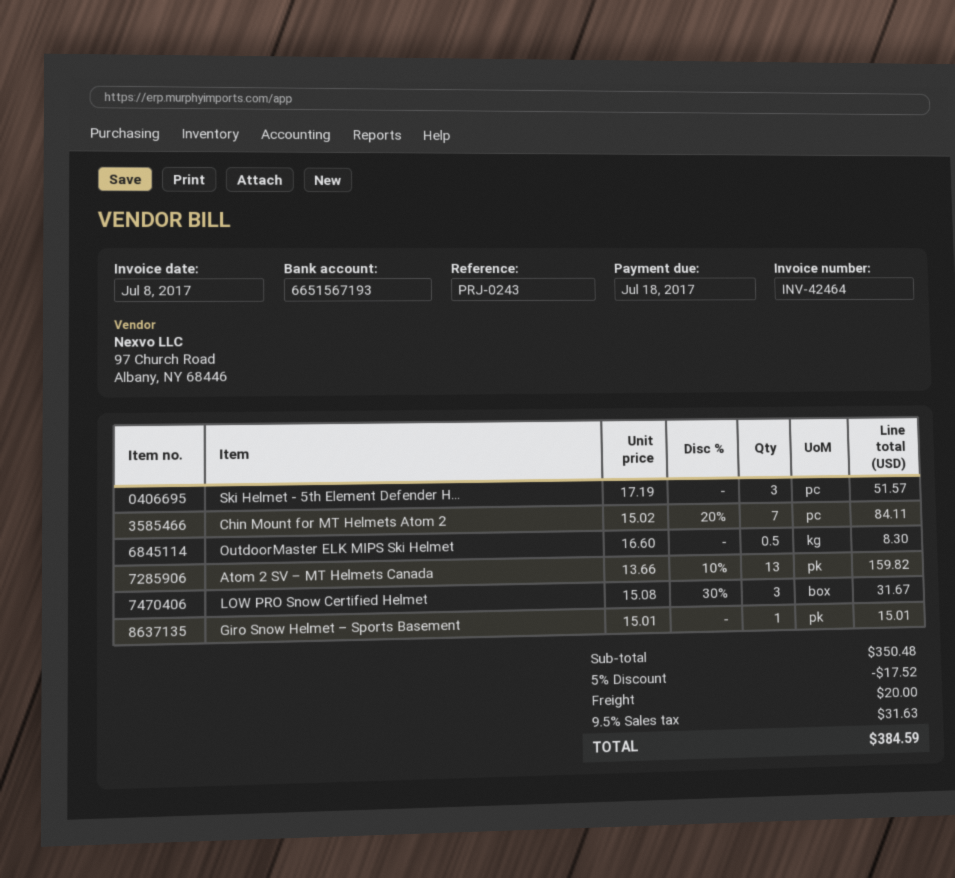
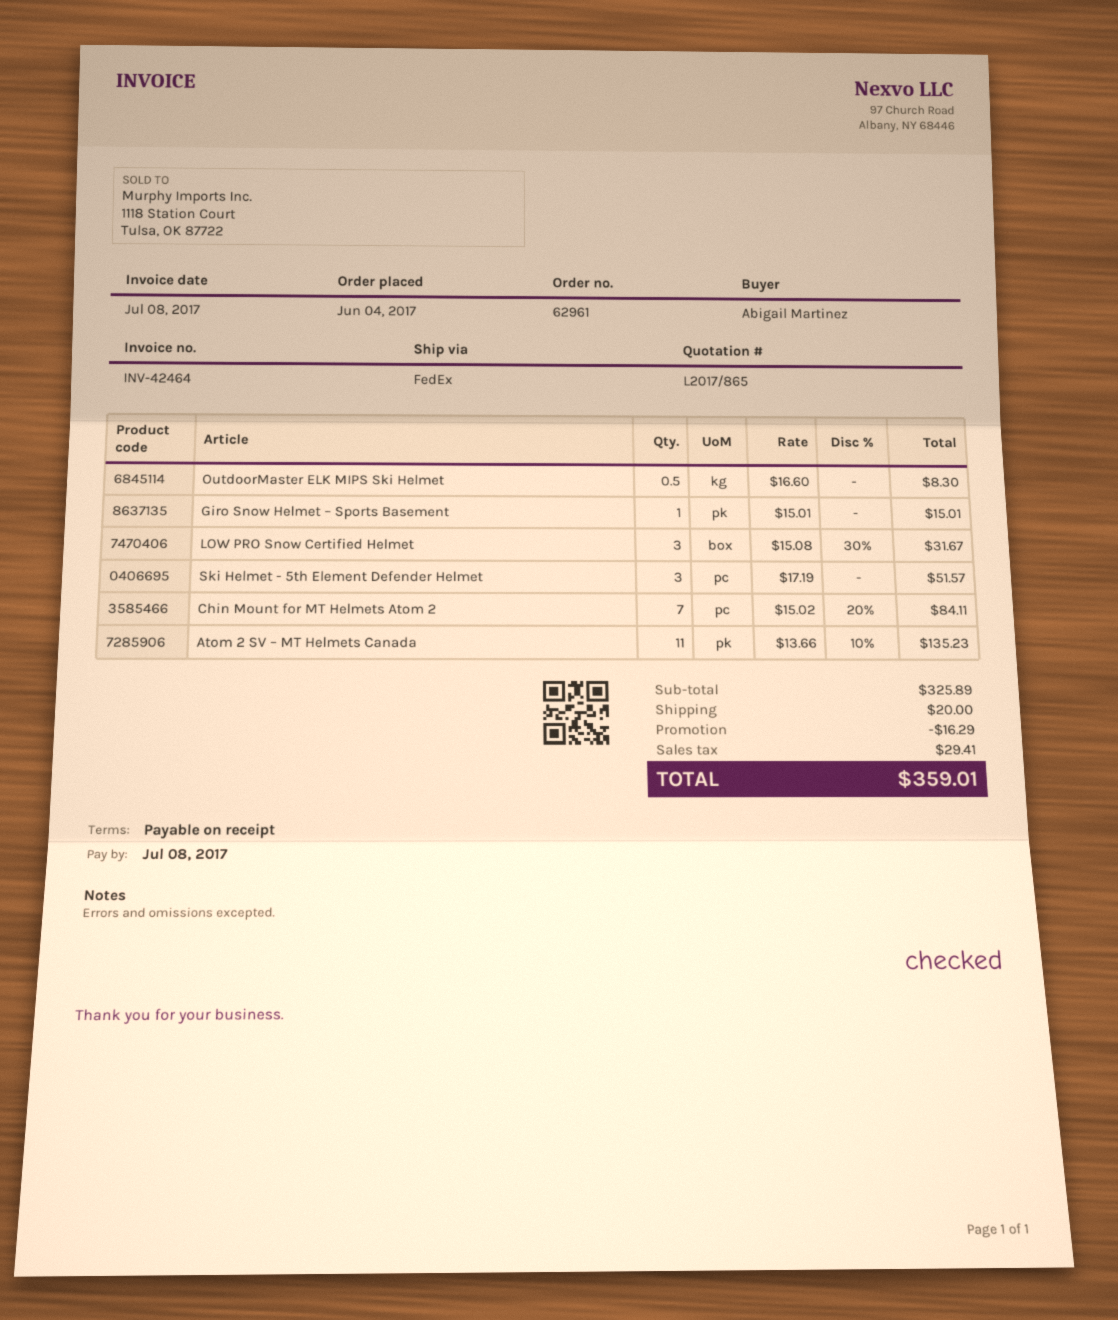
due date: 2017-07-18 -> 2017-07-08
Atom 2 SV – MT Helmets Canada: 13 x 13.66 - 10% = 159.82 -> 11 x 13.66 - 10% = 135.23
subtotal: 350.48 -> 325.89
discount: 17.52 -> 16.29
tax: 31.63 -> 29.41
total: 384.59 -> 359.01

